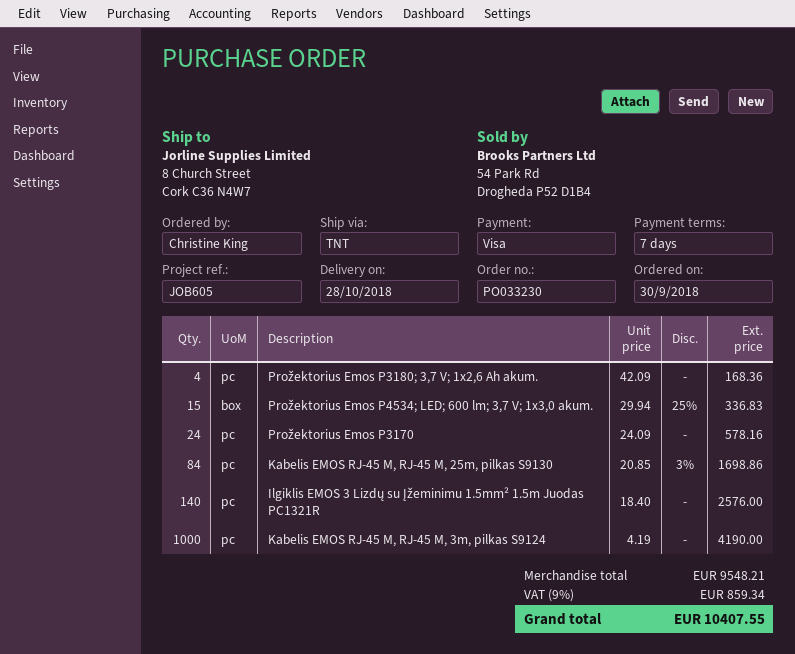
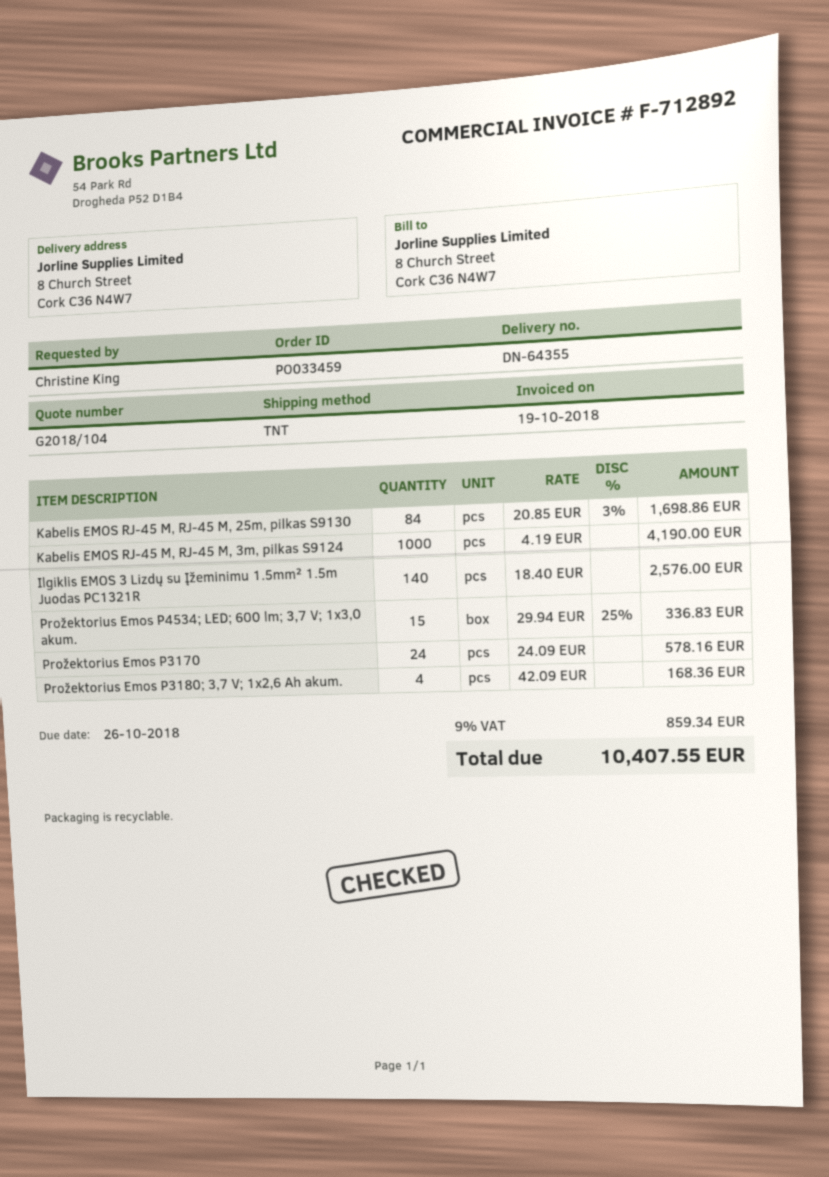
order number: PO033230 -> PO033459

